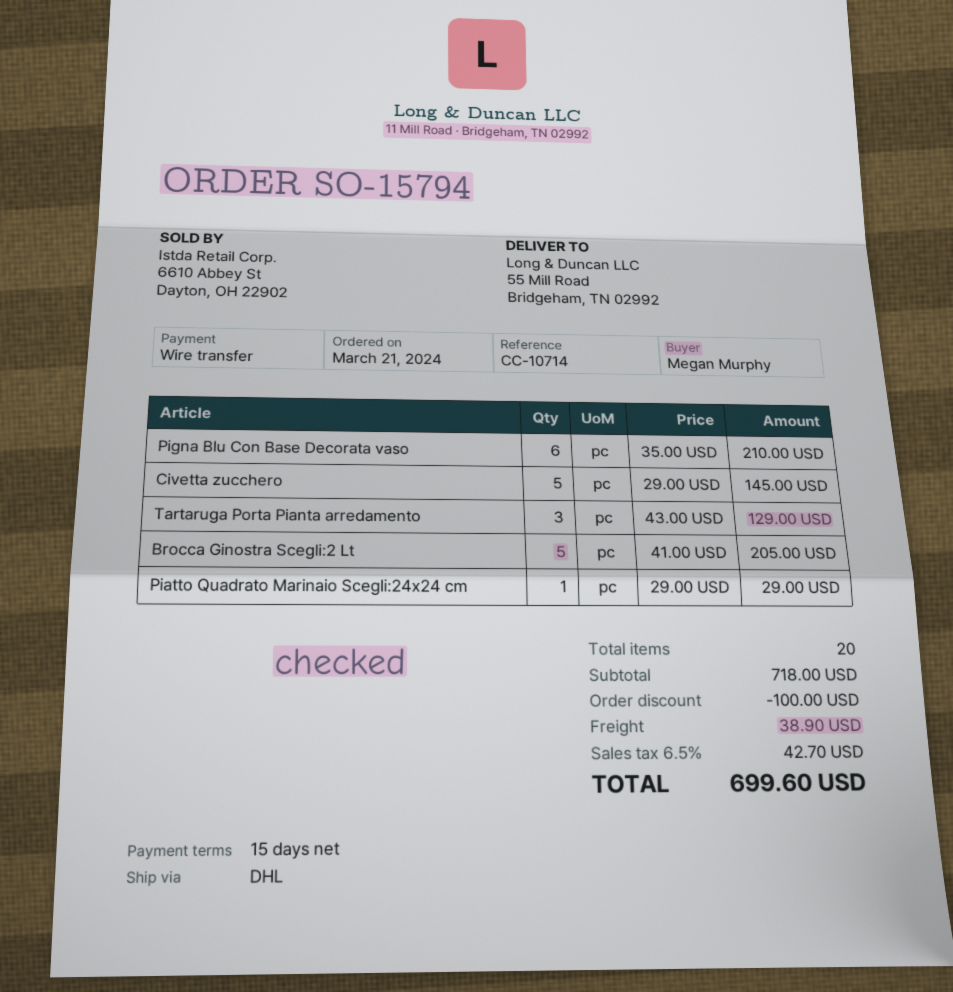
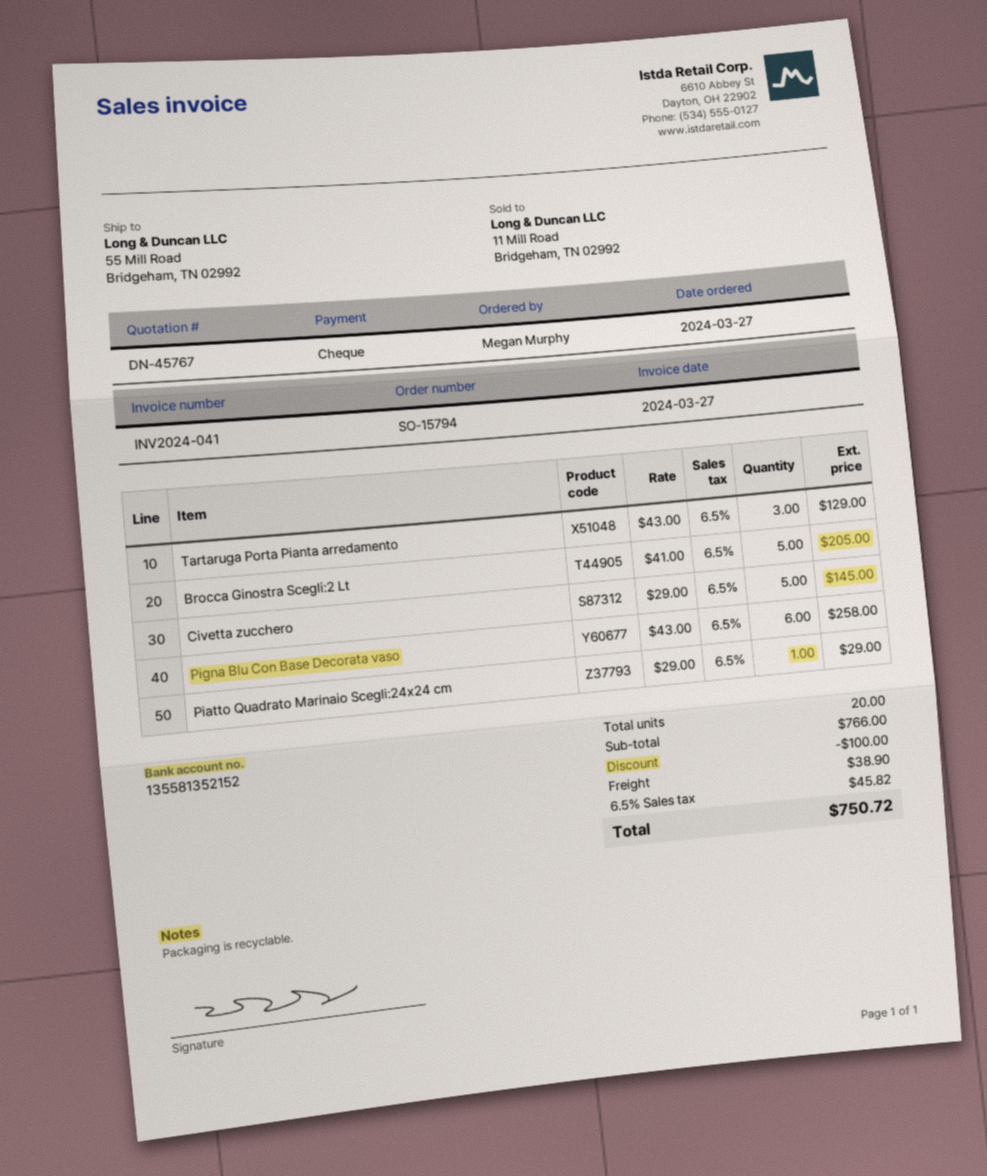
order date: 2024-03-21 -> 2024-03-27
payment method: bank transfer -> cheque
Pigna Blu Con Base Decorata vaso: 6 x 35.00 = 210.00 -> 6 x 43.00 = 258.00
subtotal: 718.00 -> 766.00
tax: 6.5% = 42.70 -> 6.5% = 45.82
total: 699.60 -> 750.72

